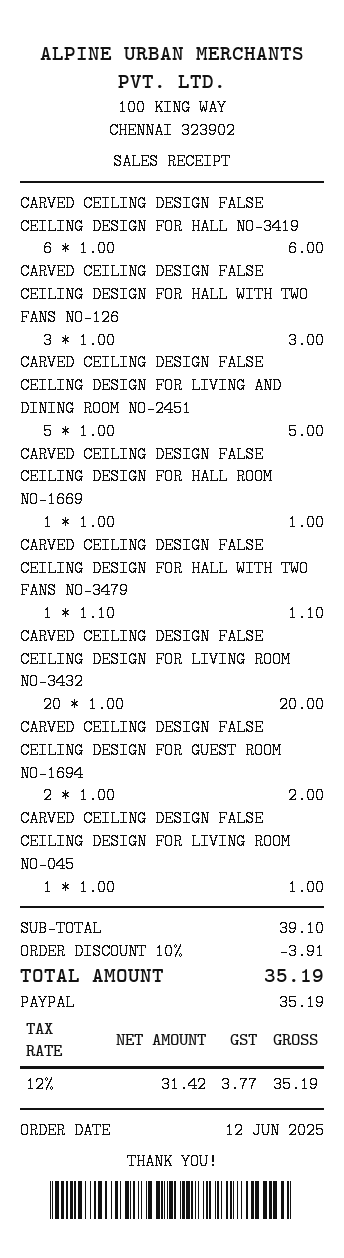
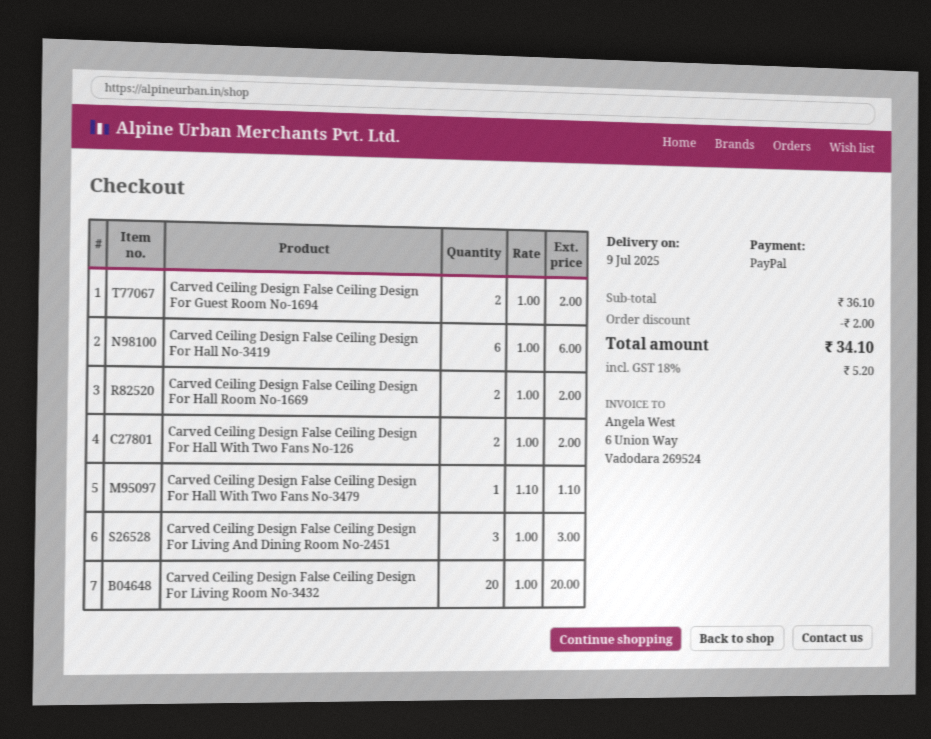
CARVED CEILING DESIGN FALSE CEILING DESIGN FOR HALL WITH TWO FANS NO-126: 3 x 1.00 = 3.00 -> 2 x 1.00 = 2.00
CARVED CEILING DESIGN FALSE CEILING DESIGN FOR LIVING AND DINING ROOM NO-2451: 5 x 1.00 = 5.00 -> 3 x 1.00 = 3.00
CARVED CEILING DESIGN FALSE CEILING DESIGN FOR HALL ROOM NO-1669: 1 x 1.00 = 1.00 -> 2 x 1.00 = 2.00
CARVED CEILING DESIGN FALSE CEILING DESIGN FOR LIVING ROOM NO-045: 1 x 1.00 = 1.00 -> none
subtotal: 39.10 -> 36.10
discount: 3.91 -> 2.00
tax: 12% = 3.77 -> 18% = 5.20
total: 35.19 -> 34.10

